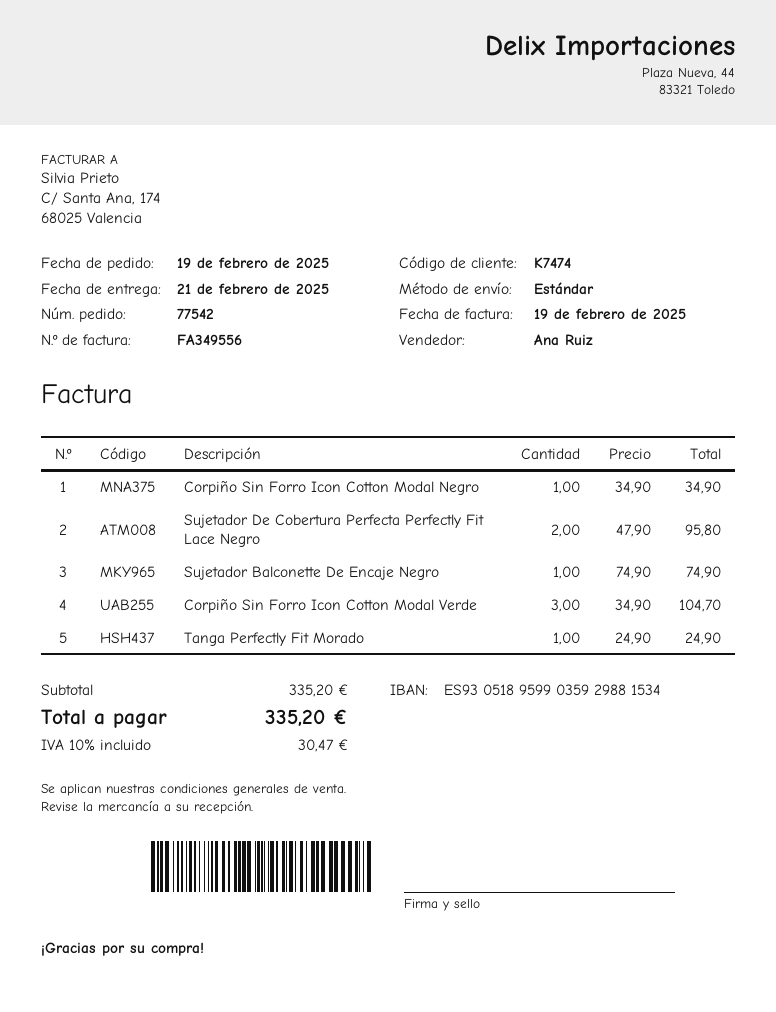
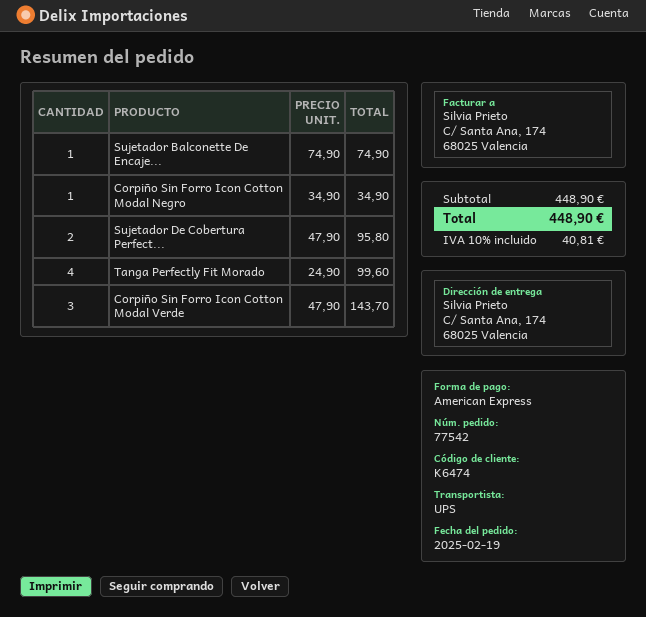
customer number: K7474 -> K6474
shipping method: standard -> UPS
Corpiño Sin Forro Icon Cotton Modal Verde: 3 x 34.90 = 104.70 -> 3 x 47.90 = 143.70
Tanga Perfectly Fit Morado: 1 x 24.90 = 24.90 -> 4 x 24.90 = 99.60
subtotal: 335.20 -> 448.90
tax: 10% = 30.47 -> 10% = 40.81
total: 335.20 -> 448.90

